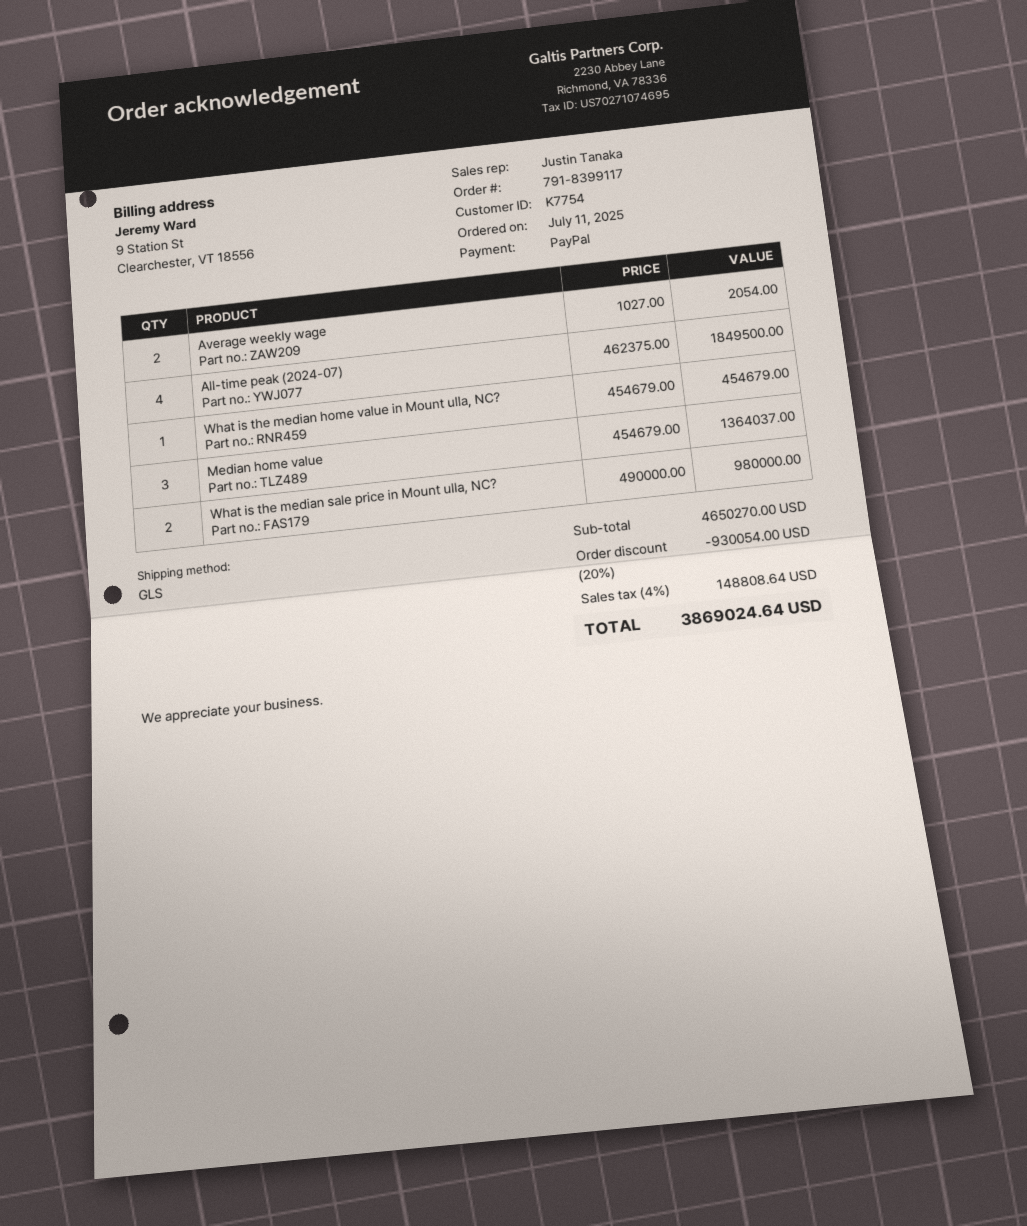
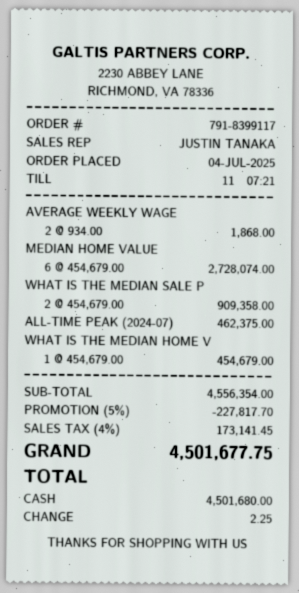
order date: 2025-07-11 -> 2025-07-04
payment method: PayPal -> cash
Average weekly wage: 2 x 1027.00 = 2054.00 -> 2 x 934.00 = 1868.00
All-time peak (2024-07): 4 x 462375.00 = 1849500.00 -> 1 x 462375.00 = 462375.00
Median home value: 3 x 454679.00 = 1364037.00 -> 6 x 454679.00 = 2728074.00
What is the median sale price in Mount ulla, NC?: 2 x 490000.00 = 980000.00 -> 2 x 454679.00 = 909358.00
subtotal: 4650270.00 -> 4556354.00
discount: 20% = 930054.00 -> 5% = 227817.70
tax: 4% = 148808.64 -> 4% = 173141.45
total: 3869024.64 -> 4501677.75

